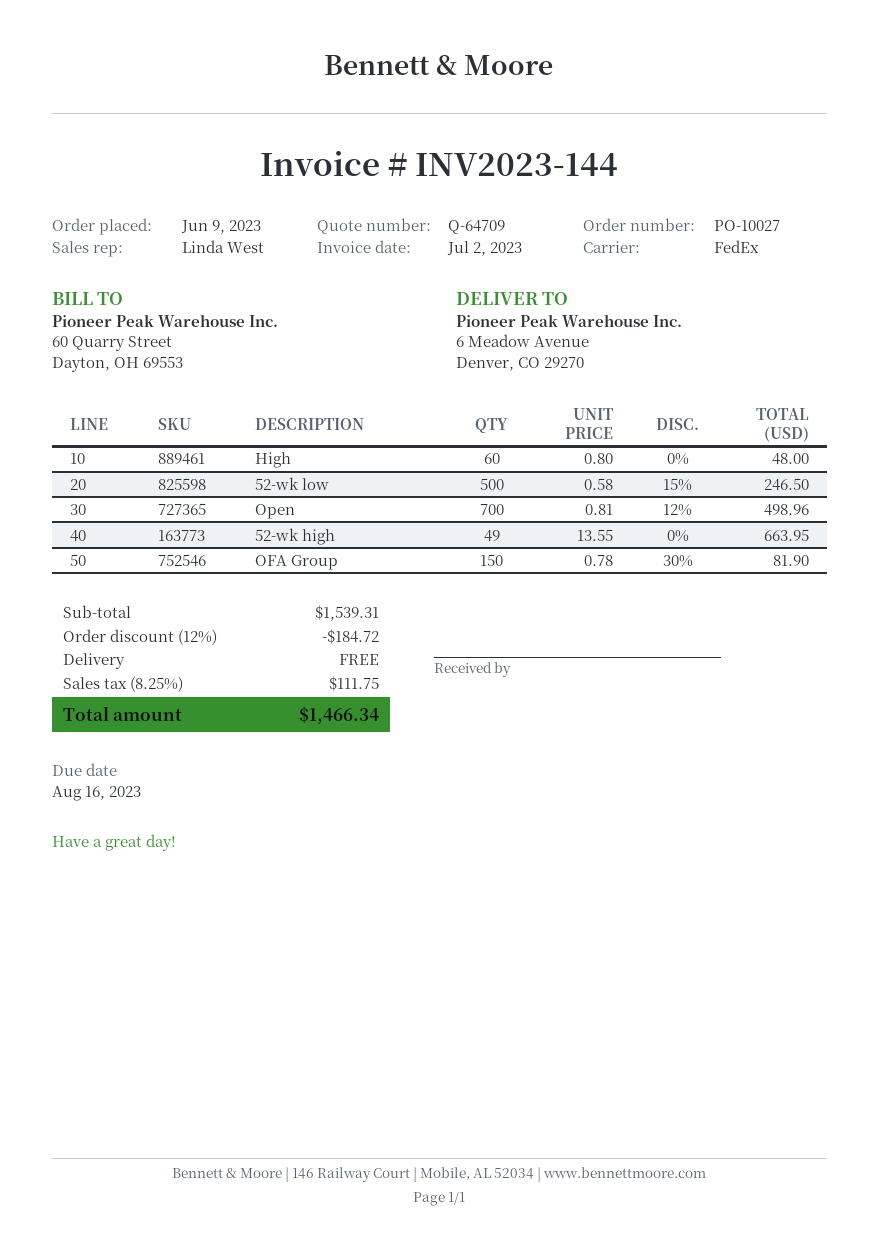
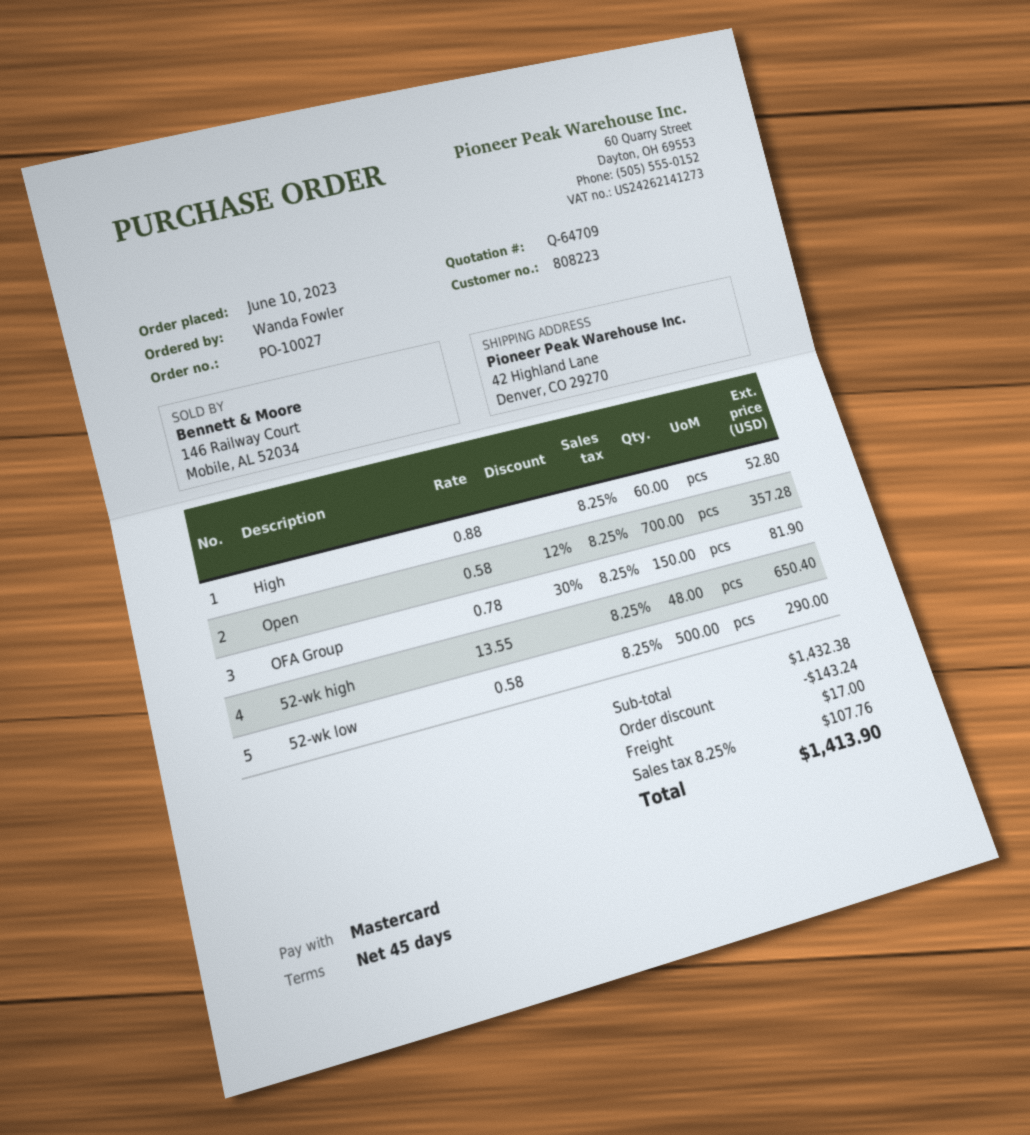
order date: 2023-06-09 -> 2023-06-10
ship to: 6 Meadow Avenue, Denver, CO 29270 -> 42 Highland Lane, Denver, CO 29270
High: 60 x 0.80 = 48.00 -> 60 x 0.88 = 52.80
52-wk low: 500 x 0.58 - 15% = 246.50 -> 500 x 0.58 = 290.00
Open: 700 x 0.81 - 12% = 498.96 -> 700 x 0.58 - 12% = 357.28
52-wk high: 49 x 13.55 = 663.95 -> 48 x 13.55 = 650.40
subtotal: 1539.31 -> 1432.38
discount: 184.72 -> 143.24
shipping: 0.00 -> 17.00
tax: 8.25% = 111.75 -> 8.25% = 107.76
total: 1466.34 -> 1413.90

